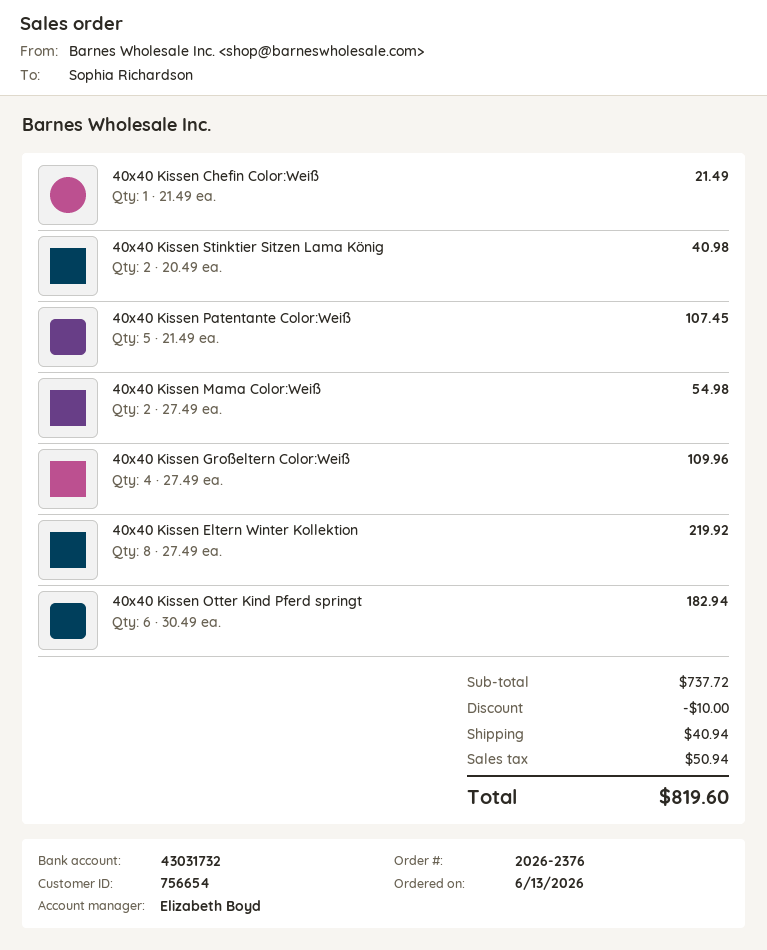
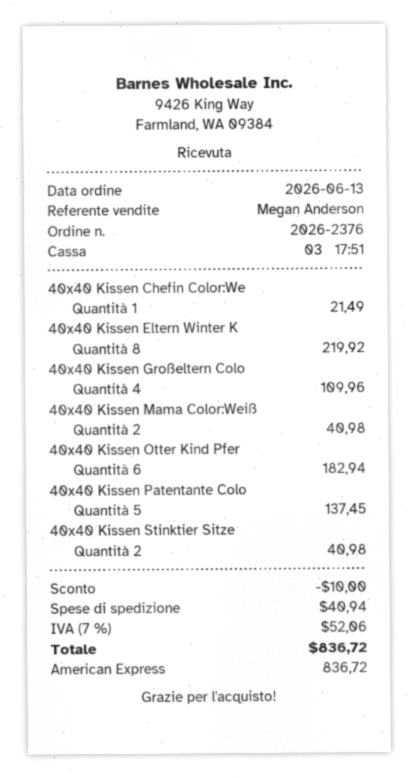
sales rep: Elizabeth Boyd -> Megan Anderson
40x40 Kissen Patentante Color:Weiß: 5 for 107.45 -> 5 for 137.45
40x40 Kissen Mama Color:Weiß: 2 for 54.98 -> 2 for 40.98
tax: 50.94 -> 52.06
total: 819.60 -> 836.72

